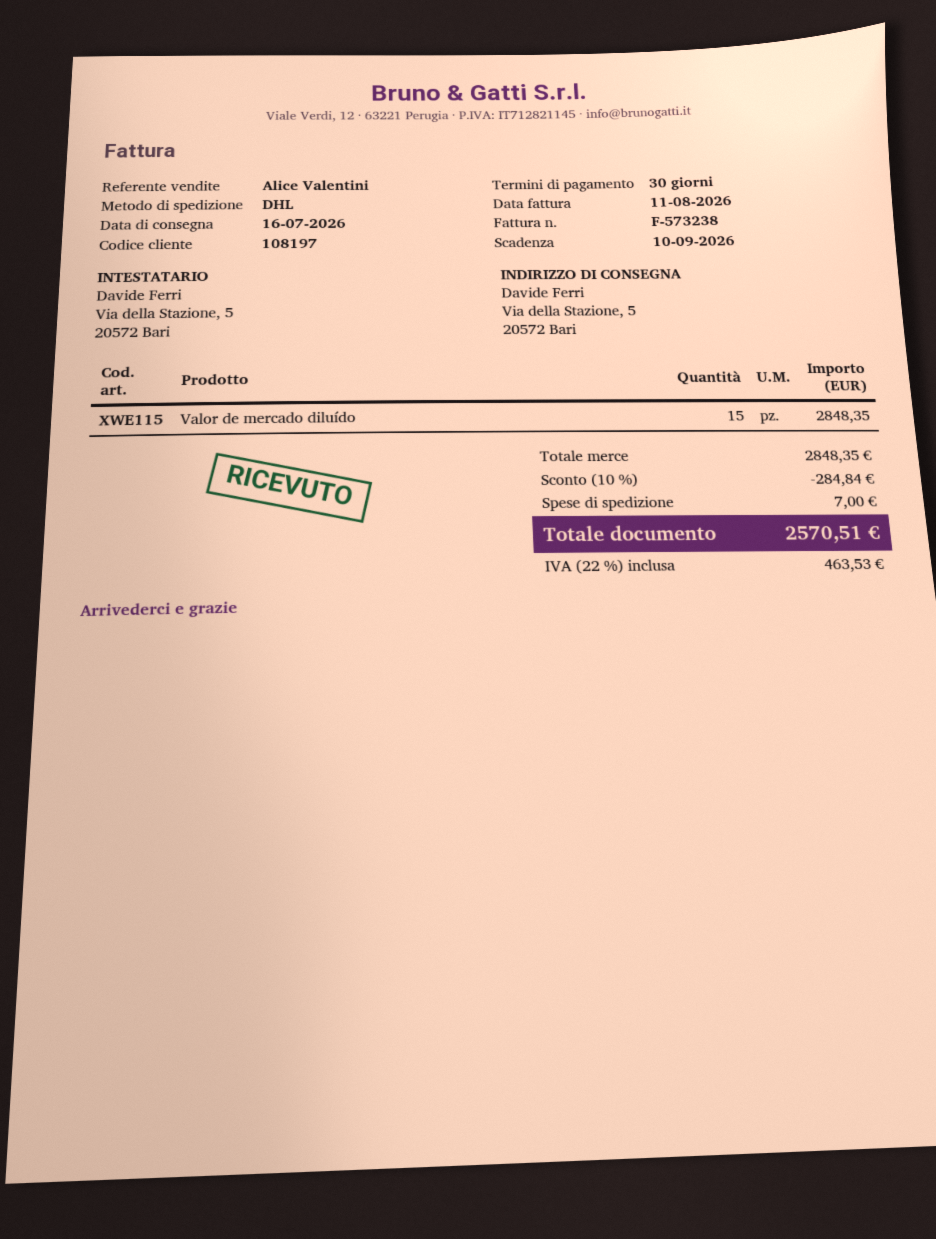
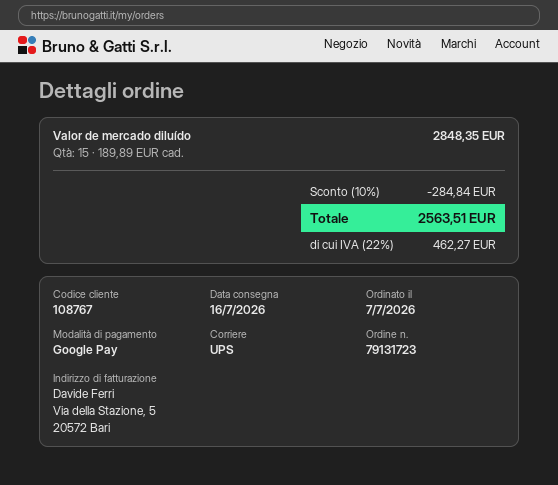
customer number: 108197 -> 108767
shipping method: DHL -> UPS
shipping: 7.00 -> none
tax: 22% = 463.53 -> 22% = 462.27
total: 2570.51 -> 2563.51

